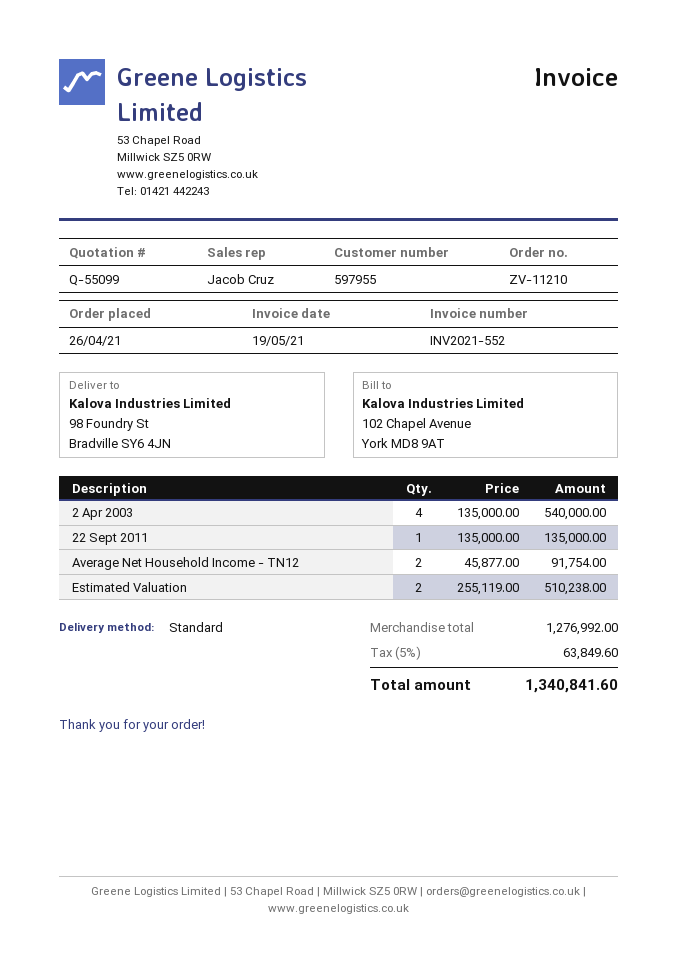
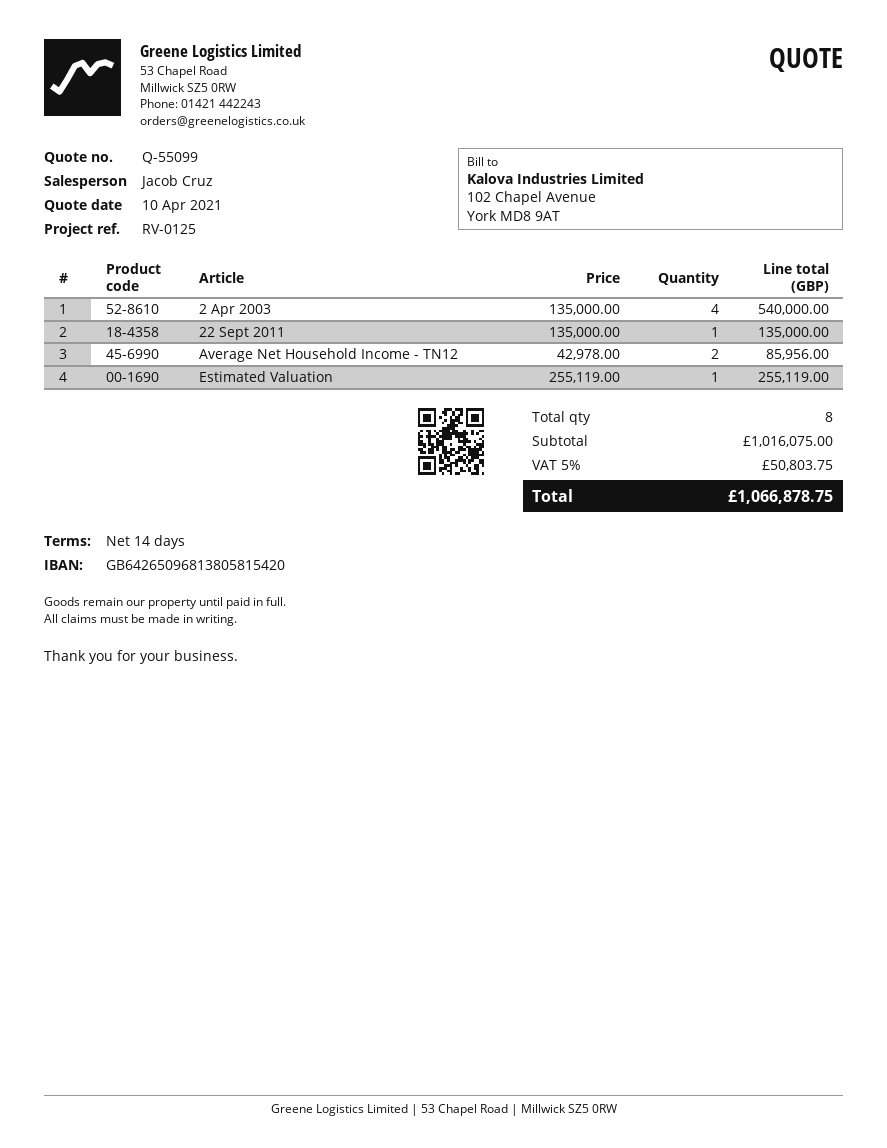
Average Net Household Income - TN12: 2 x 45877.00 = 91754.00 -> 2 x 42978.00 = 85956.00
Estimated Valuation: 2 x 255119.00 = 510238.00 -> 1 x 255119.00 = 255119.00
subtotal: 1276992.00 -> 1016075.00
tax: 5% = 63849.60 -> 5% = 50803.75
total: 1340841.60 -> 1066878.75

